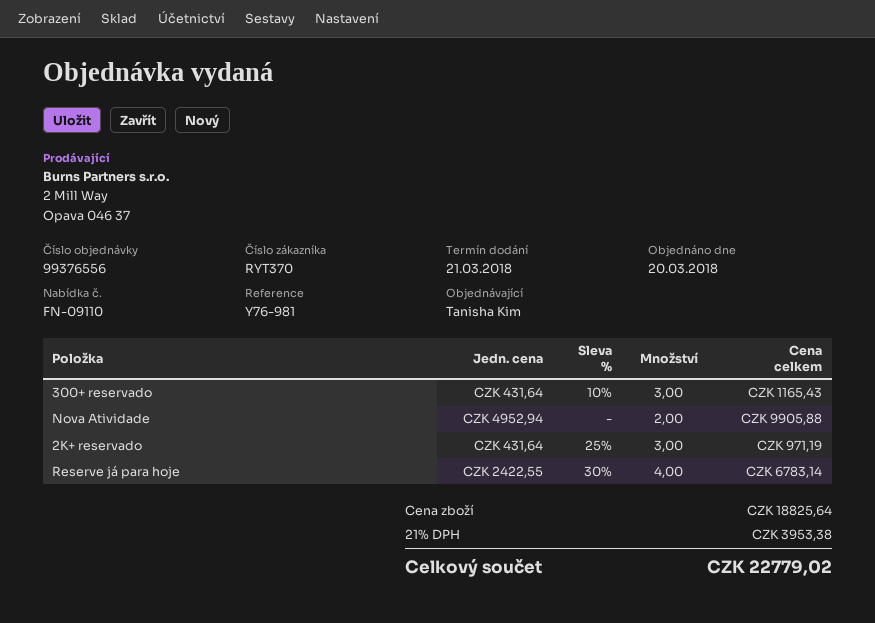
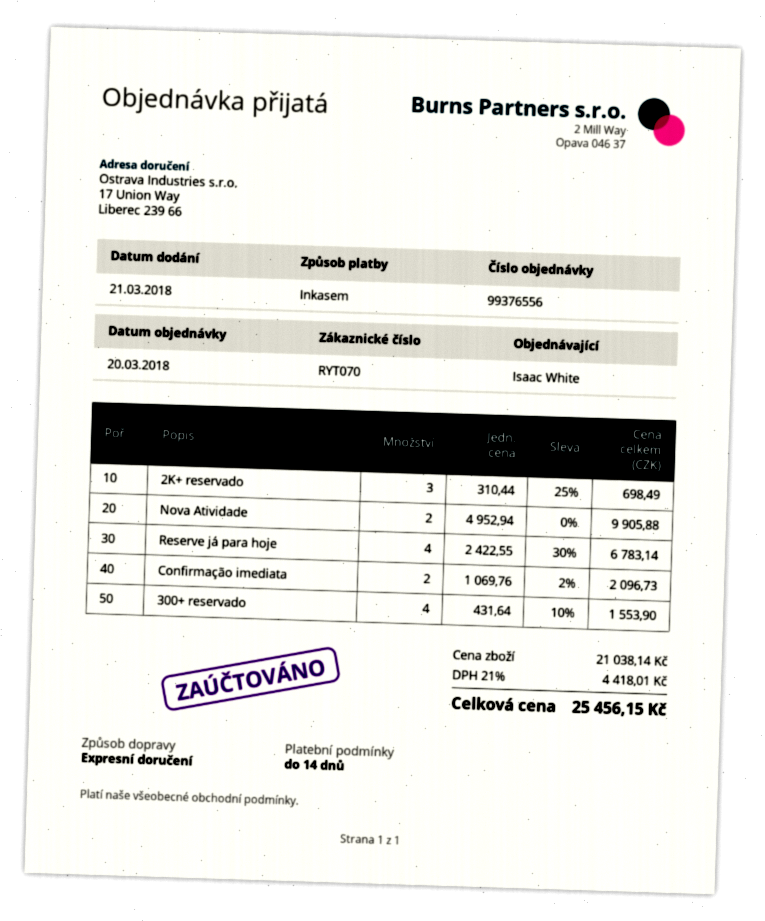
customer number: RYT370 -> RYT070
ordered by: Tanisha Kim -> Isaac White
300+ reservado: 3 x 431.64 - 10% = 1165.43 -> 4 x 431.64 - 10% = 1553.90
2K+ reservado: 3 x 431.64 - 25% = 971.19 -> 3 x 310.44 - 25% = 698.49
Confirmação imediata: none -> 2 x 1069.76 - 2% = 2096.73
subtotal: 18825.64 -> 21038.14
tax: 21% = 3953.38 -> 21% = 4418.01
total: 22779.02 -> 25456.15

